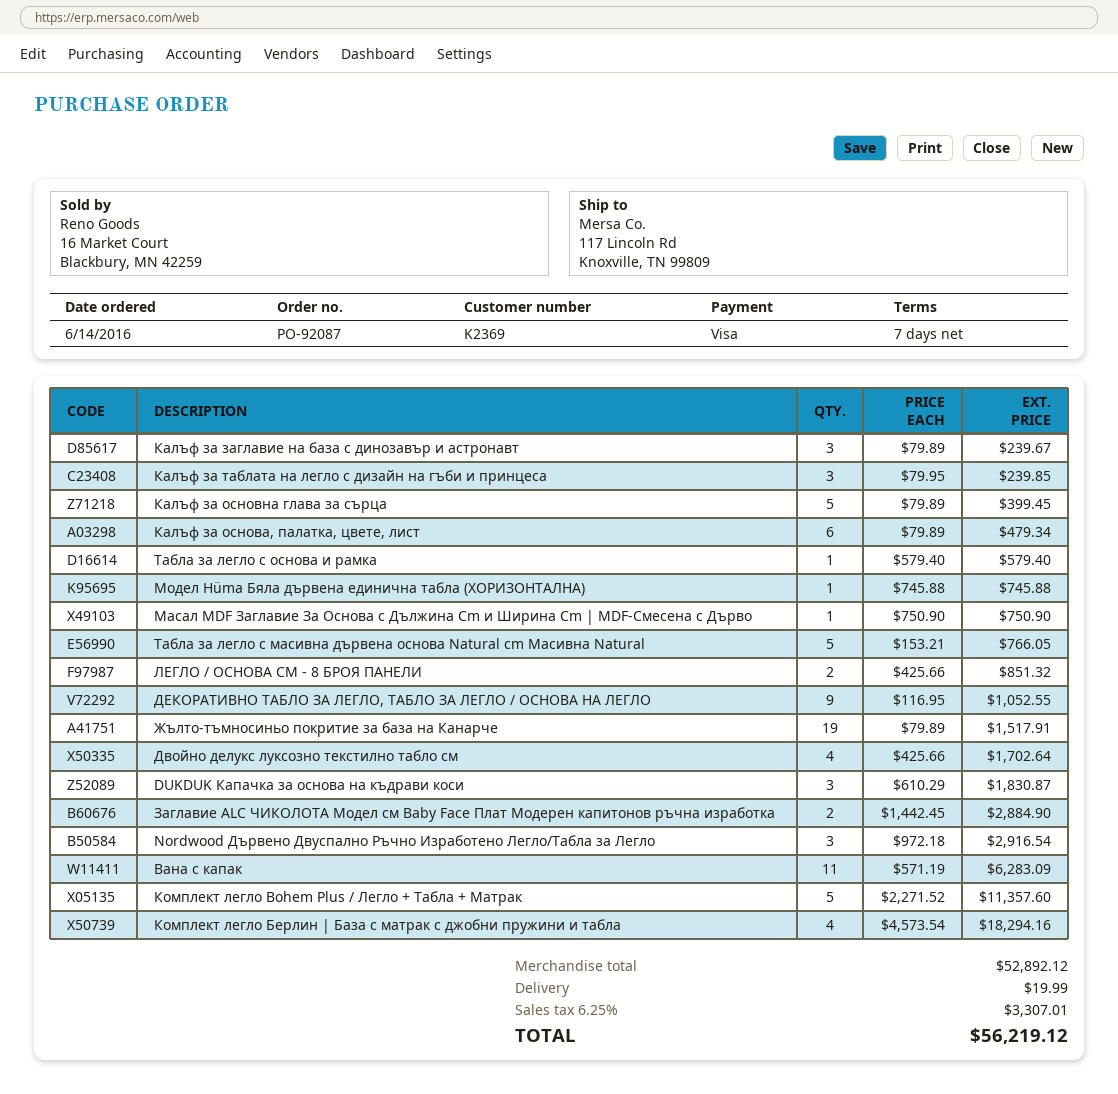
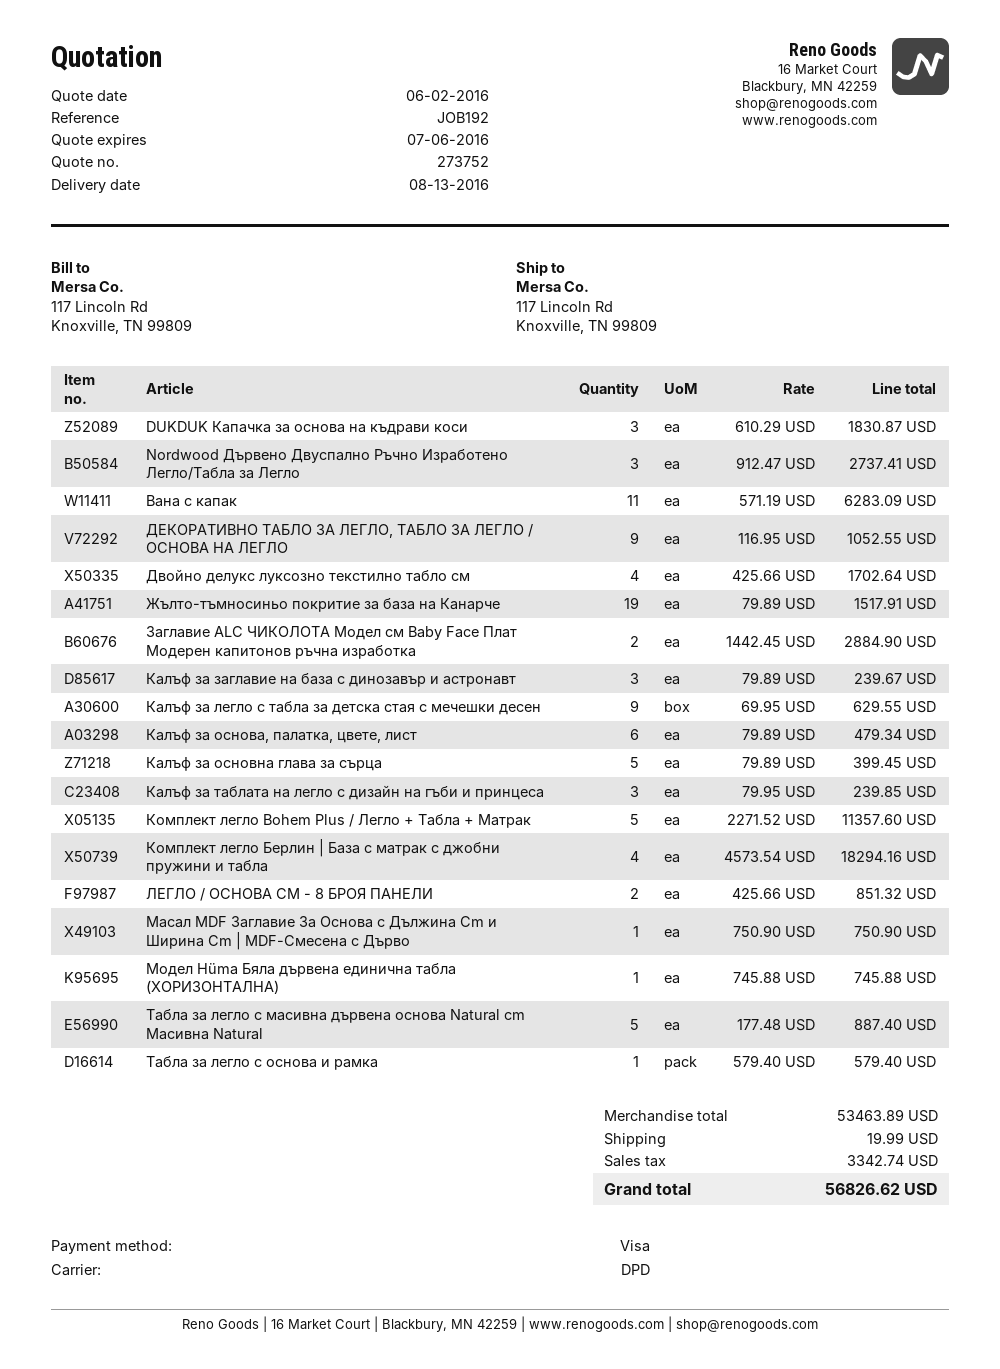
Табла за легло с масивна дървена основа Natural cm Масивна Natural: 5 x 153.21 = 766.05 -> 5 x 177.48 = 887.40
Nordwood Дървено Двуспално Ръчно Изработено Легло/Табла за Легло: 3 x 972.18 = 2916.54 -> 3 x 912.47 = 2737.41
Калъф за легло с табла за детска стая с мечешки десен: none -> 9 x 69.95 = 629.55
subtotal: 52892.12 -> 53463.89
tax: 3307.01 -> 3342.74
total: 56219.12 -> 56826.62

